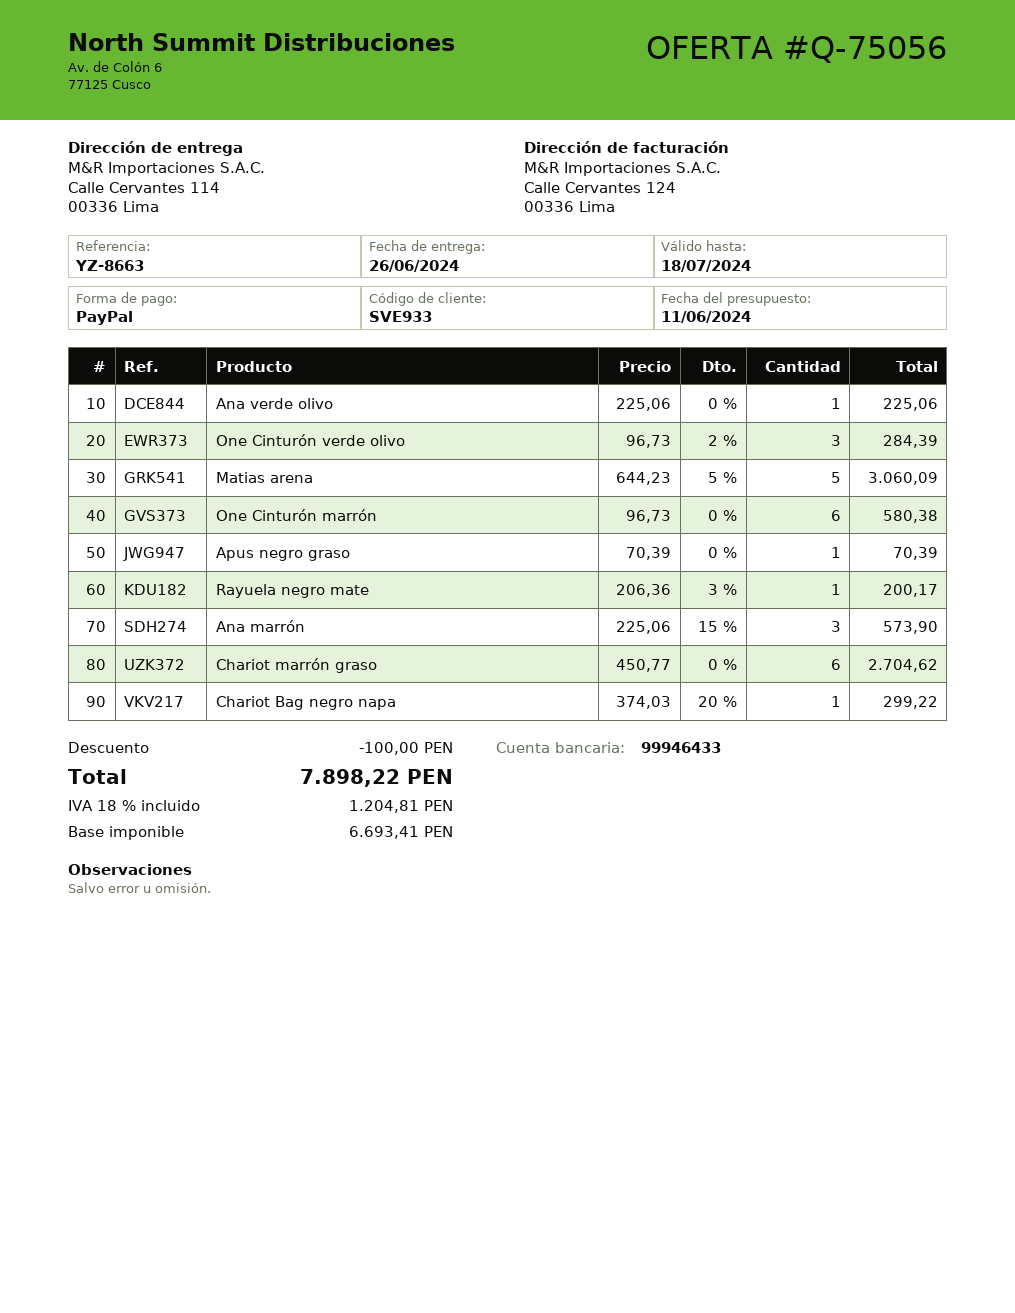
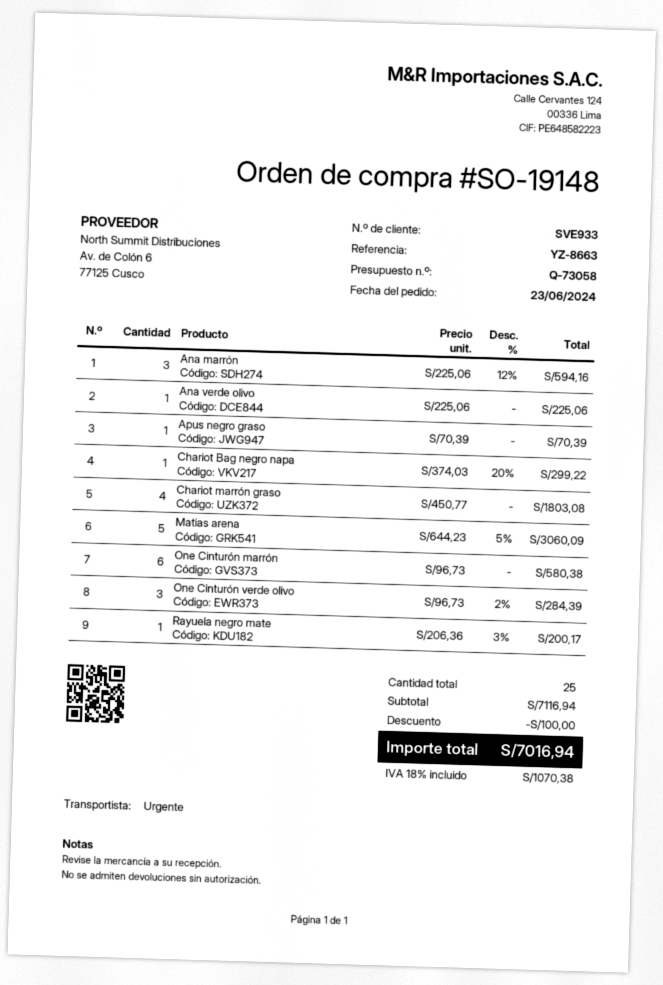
quote number: Q-75056 -> Q-73058
Ana marrón: 3 x 225.06 - 15% = 573.90 -> 3 x 225.06 - 12% = 594.16
Chariot marrón graso: 6 x 450.77 = 2704.62 -> 4 x 450.77 = 1803.08
tax: 18% = 1204.81 -> 18% = 1070.38
total: 7898.22 -> 7016.94

